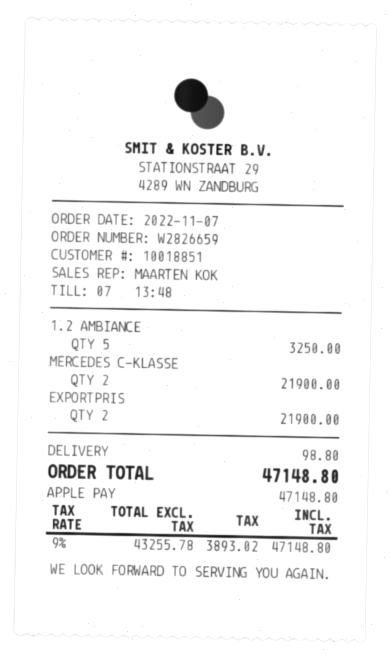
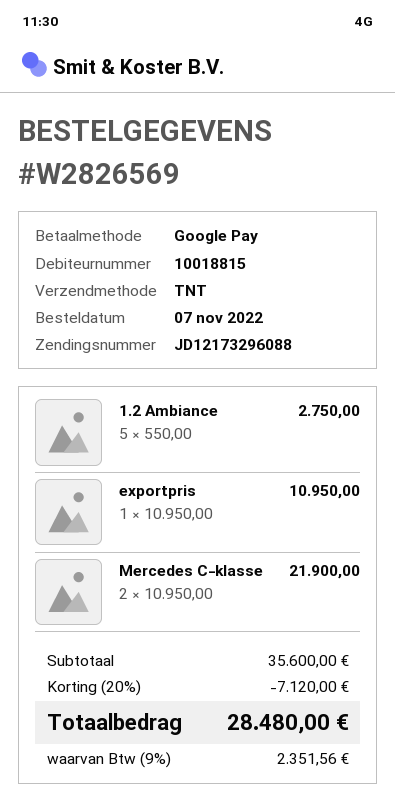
order number: W2826659 -> W2826569
customer number: 10018851 -> 10018815
payment method: Apple Pay -> Google Pay
1.2 AMBIANCE: 5 for 3250.00 -> 5 for 2750.00
EXPORTPRIS: 2 for 21900.00 -> 1 for 10950.00
discount: none -> 20% = 7120.00
shipping: 98.80 -> none
tax: 9% = 3893.02 -> 9% = 2351.56
total: 47148.80 -> 28480.00

